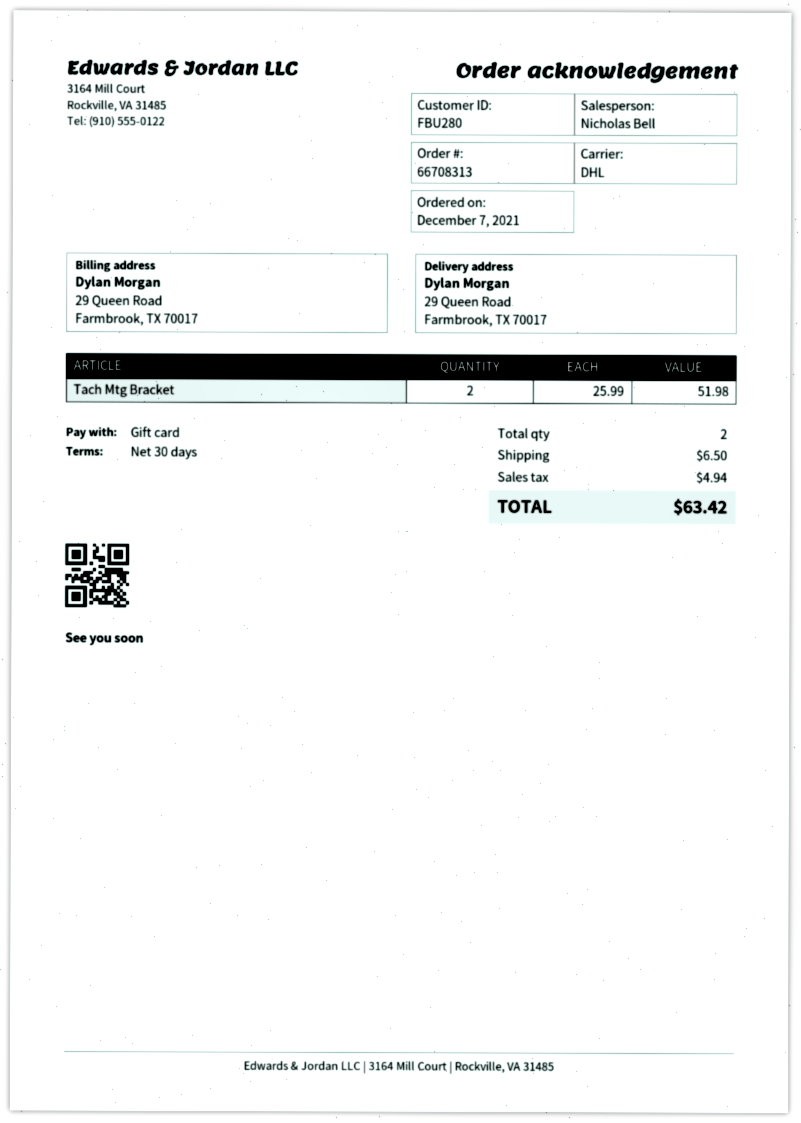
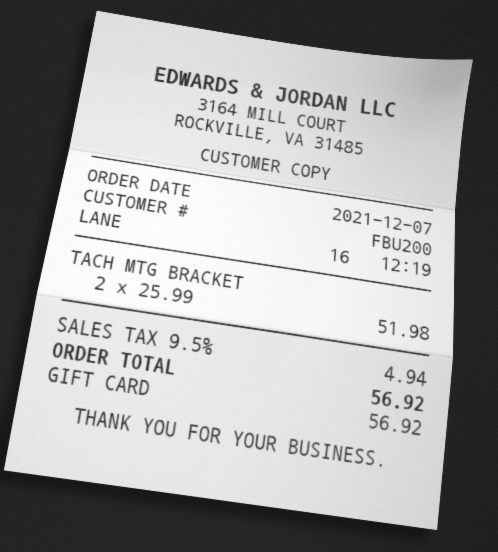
customer number: FBU280 -> FBU200
shipping: 6.50 -> none
total: 63.42 -> 56.92

